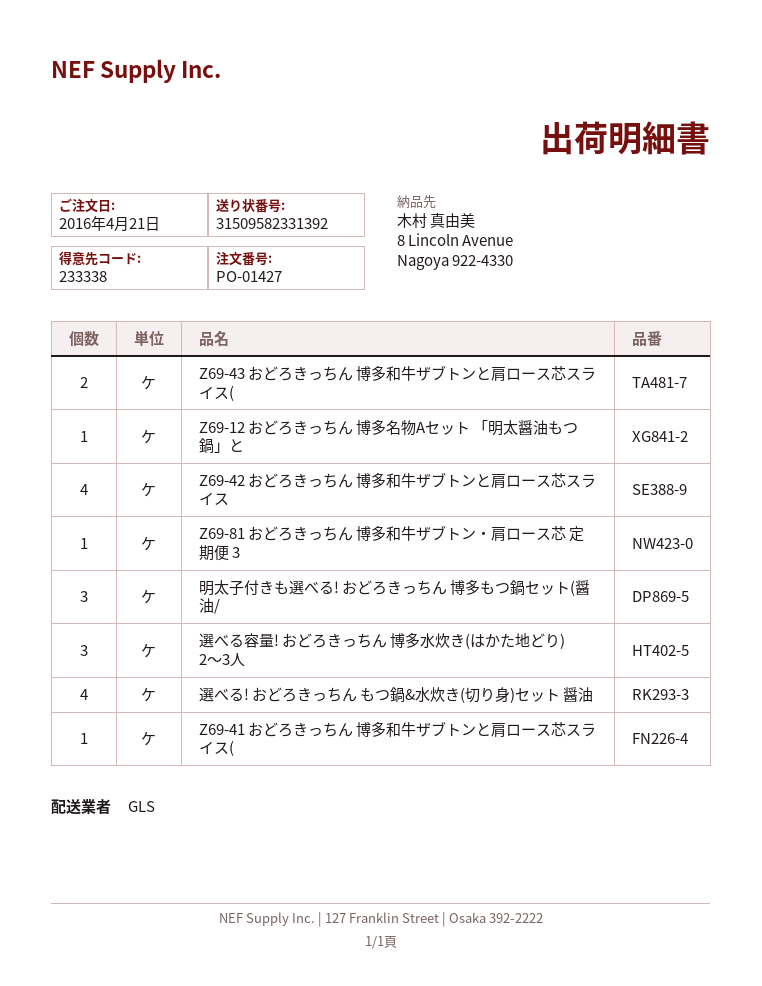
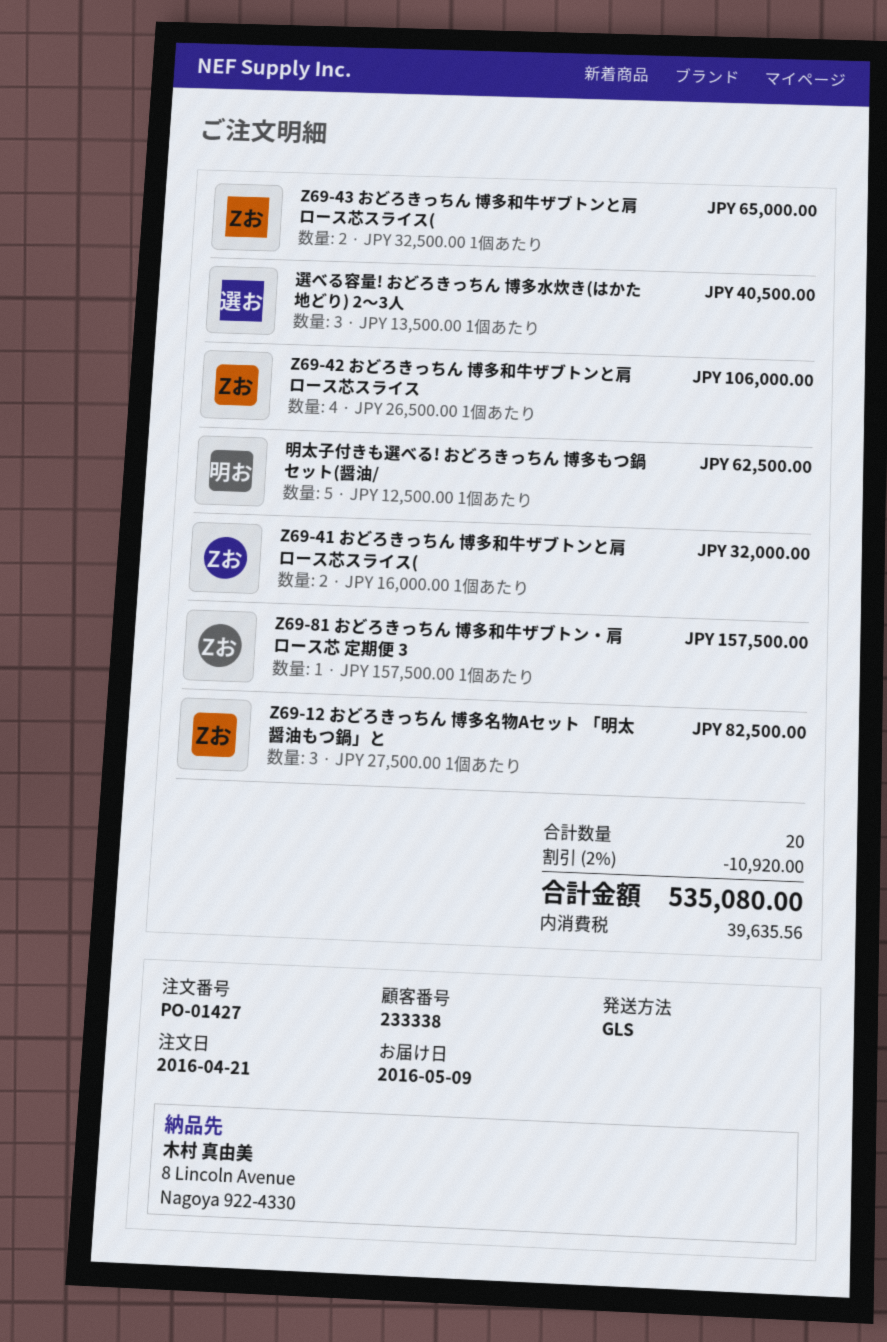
Z69-12 おどろきっちん 博多名物Aセット 「明太醤油もつ鍋」と: 1 -> 3
明太子付きも選べる! おどろきっちん 博多もつ鍋セット(醤油/: 3 -> 5
選べる! おどろきっちん もつ鍋&水炊き(切り身)セット 醤油: 4 -> none
Z69-41 おどろきっちん 博多和牛ザブトンと肩ロース芯スライス(: 1 -> 2

